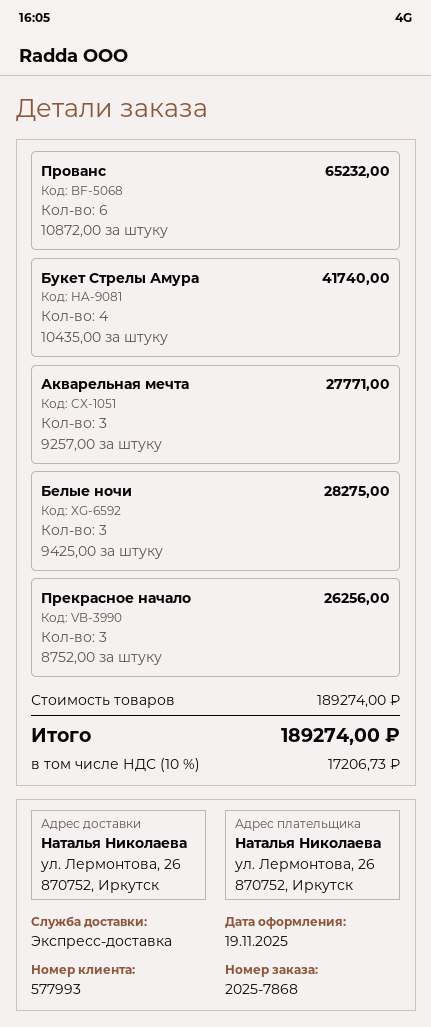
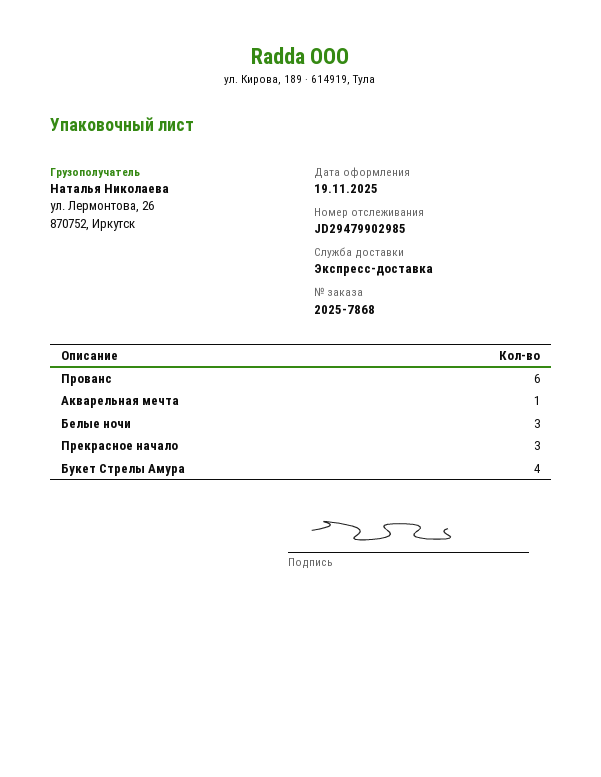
Акварельная мечта: 3 -> 1

